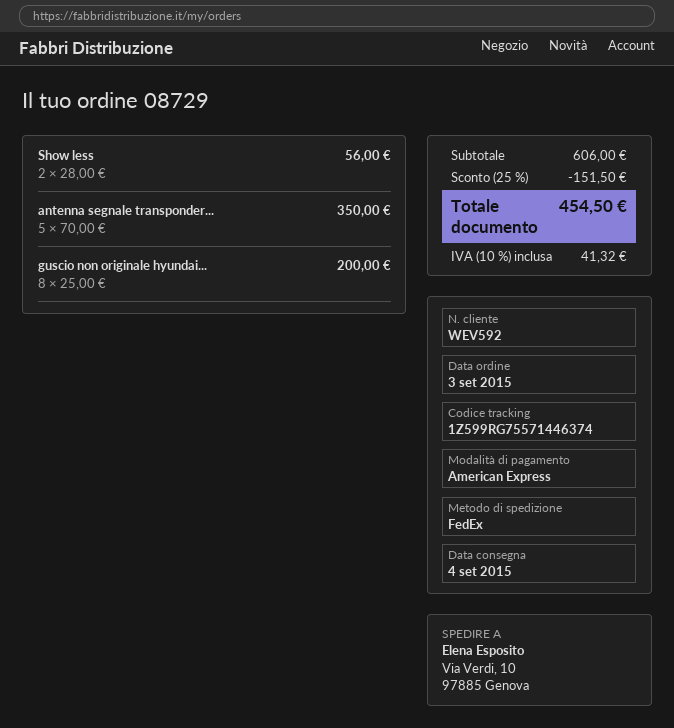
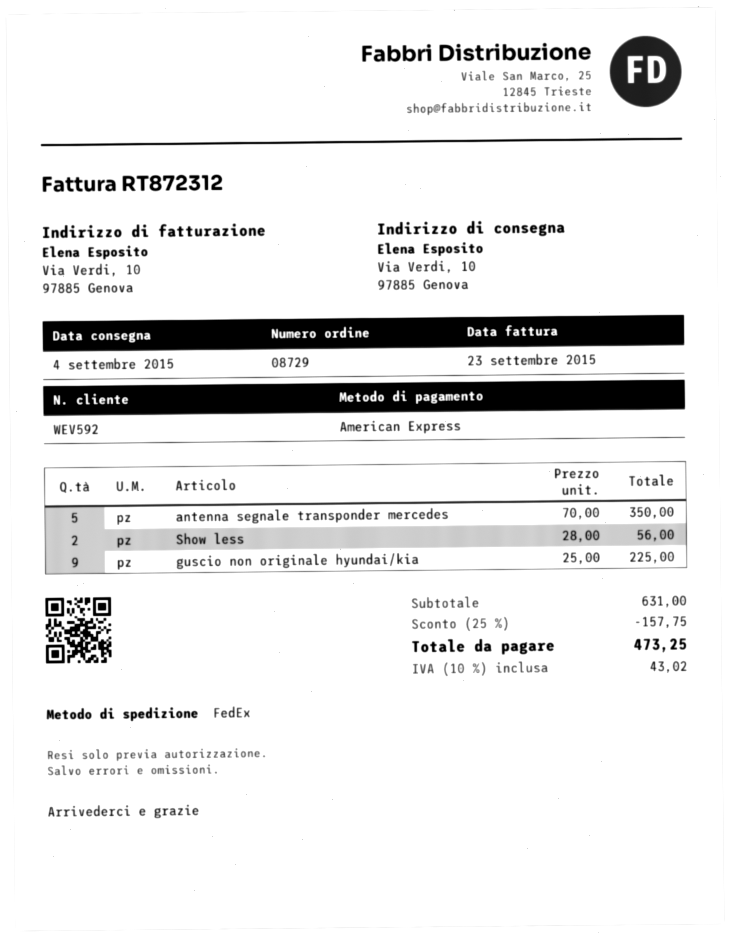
guscio non originale hyundai...: 8 x 25.00 = 200.00 -> 9 x 25.00 = 225.00
subtotal: 606.00 -> 631.00
discount: 25% = 151.50 -> 25% = 157.75
tax: 10% = 41.32 -> 10% = 43.02
total: 454.50 -> 473.25

